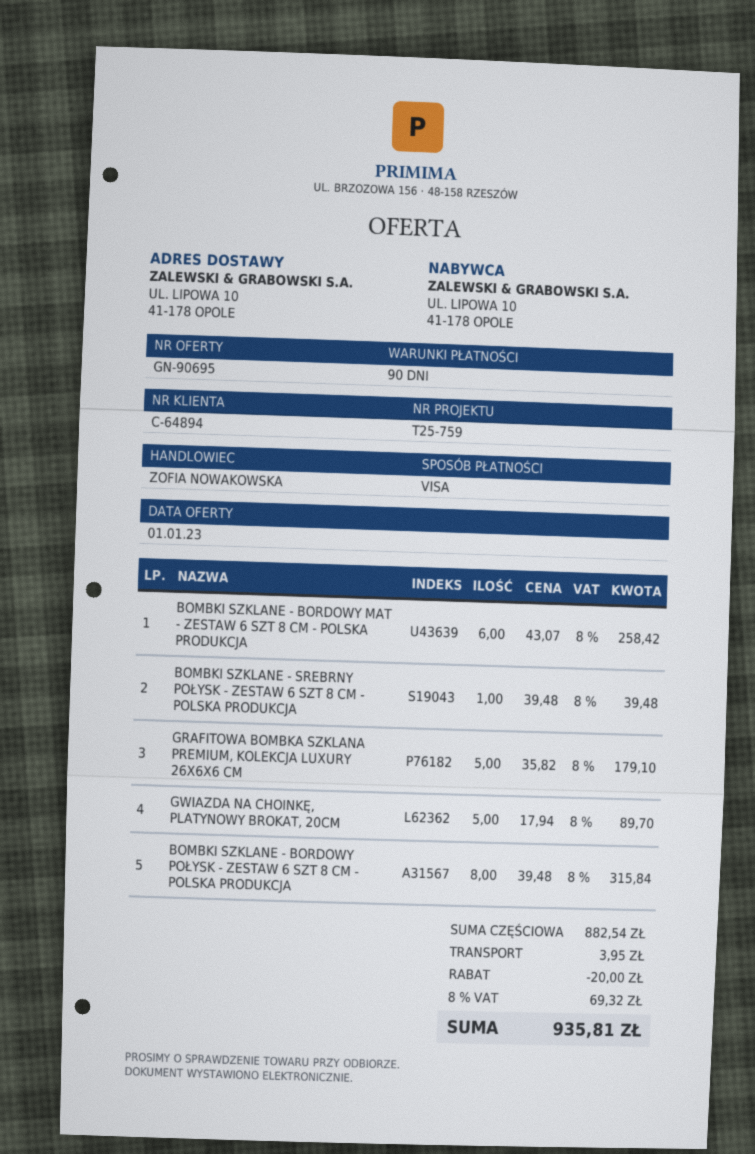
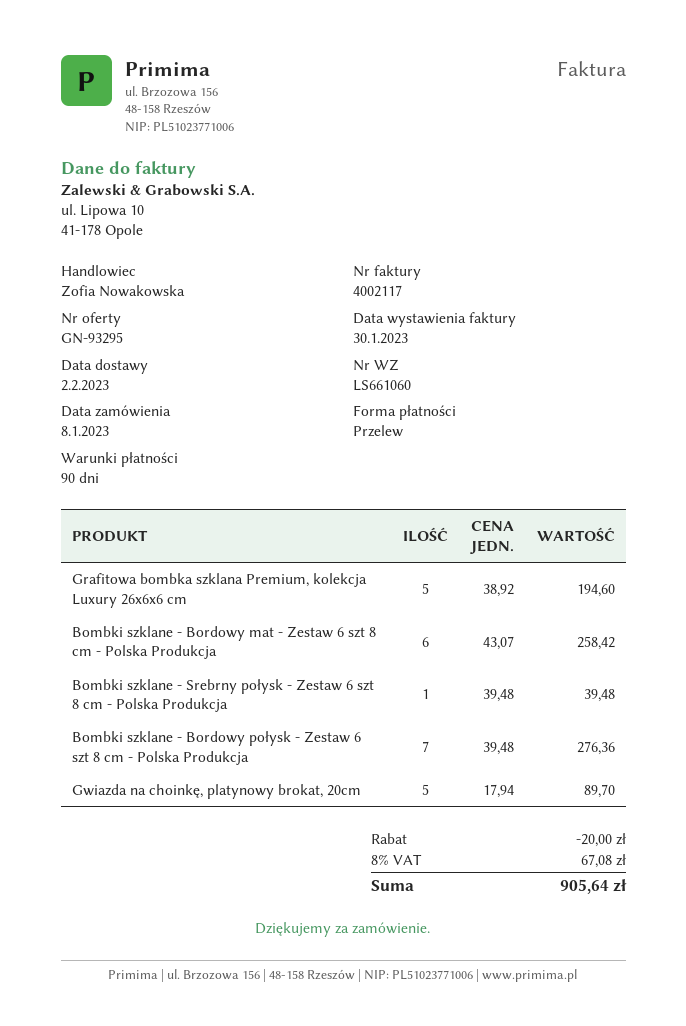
quote number: GN-90695 -> GN-93295
payment method: Visa -> bank transfer
GRAFITOWA BOMBKA SZKLANA PREMIUM, KOLEKCJA LUXURY 26X6X6 CM: 5 x 35.82 = 179.10 -> 5 x 38.92 = 194.60
BOMBKI SZKLANE - BORDOWY POŁYSK - ZESTAW 6 SZT 8 CM - POLSKA PRODUKCJA: 8 x 39.48 = 315.84 -> 7 x 39.48 = 276.36
shipping: 3.95 -> none
tax: 8% = 69.32 -> 8% = 67.08
total: 935.81 -> 905.64

